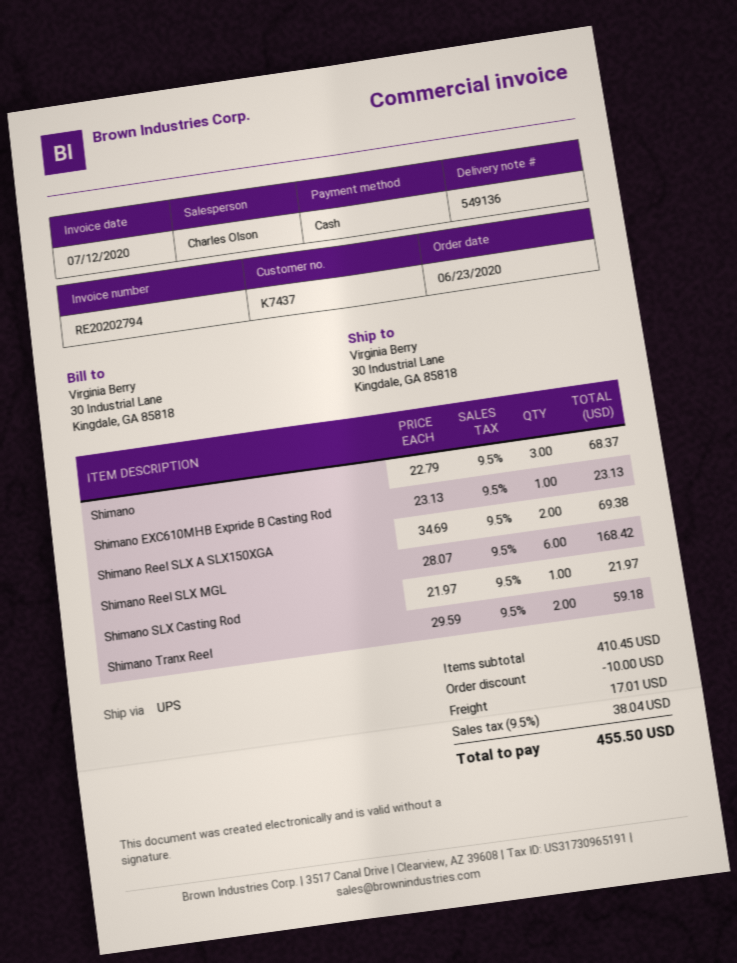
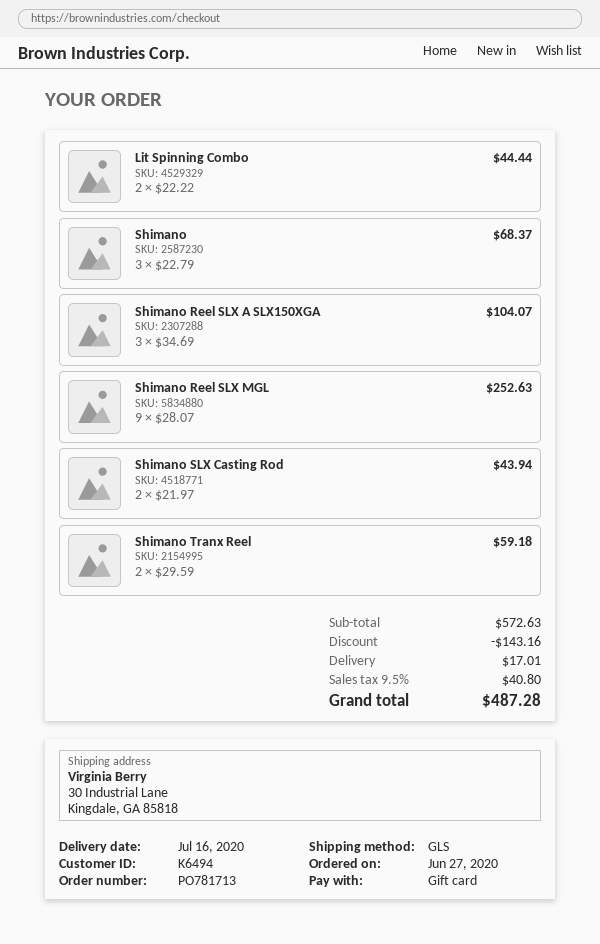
order date: 2020-06-23 -> 2020-06-27
customer number: K7437 -> K6494
payment method: cash -> gift card
shipping method: UPS -> GLS
Shimano EXC610MHB Expride B Casting Rod: 1 x 23.13 = 23.13 -> none
Shimano Reel SLX A SLX150XGA: 2 x 34.69 = 69.38 -> 3 x 34.69 = 104.07
Shimano Reel SLX MGL: 6 x 28.07 = 168.42 -> 9 x 28.07 = 252.63
Shimano SLX Casting Rod: 1 x 21.97 = 21.97 -> 2 x 21.97 = 43.94
Lit Spinning Combo: none -> 2 x 22.22 = 44.44
subtotal: 410.45 -> 572.63
discount: 10.00 -> 143.16
tax: 9.5% = 38.04 -> 9.5% = 40.80
total: 455.50 -> 487.28

